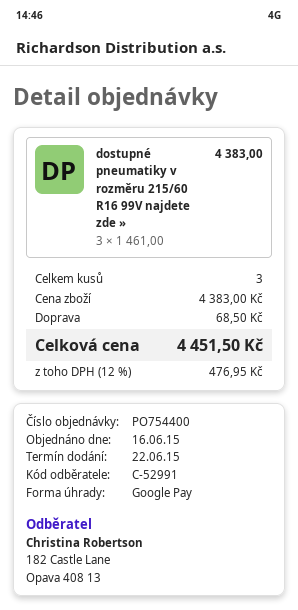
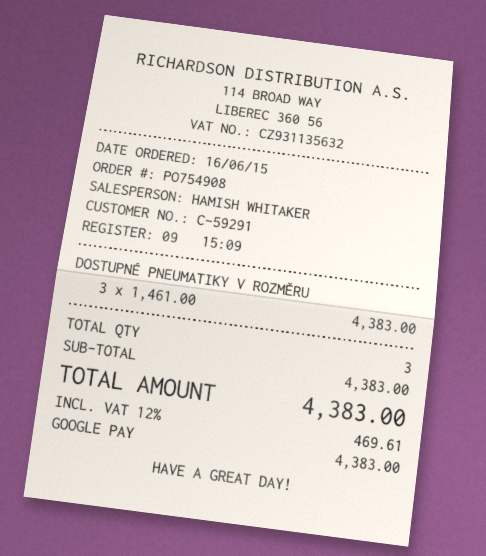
order number: PO754400 -> PO754908
customer number: C-52991 -> C-59291
shipping: 68.50 -> none
tax: 12% = 476.95 -> 12% = 469.61
total: 4451.50 -> 4383.00

